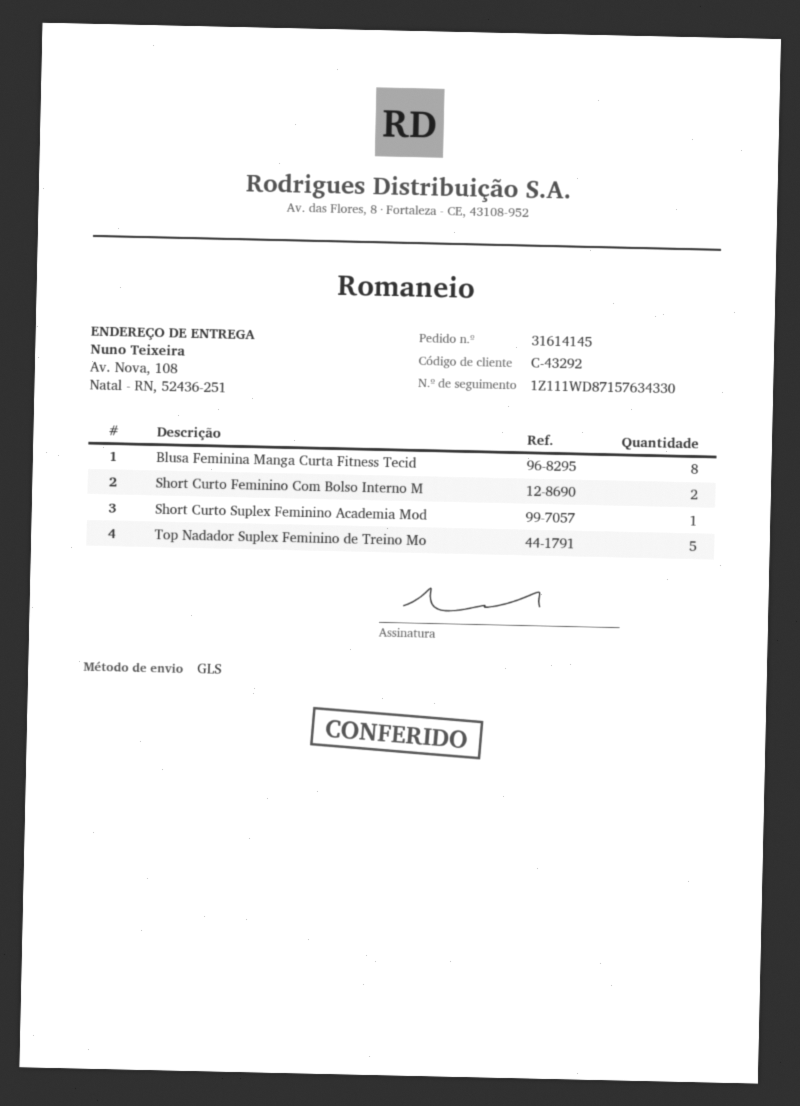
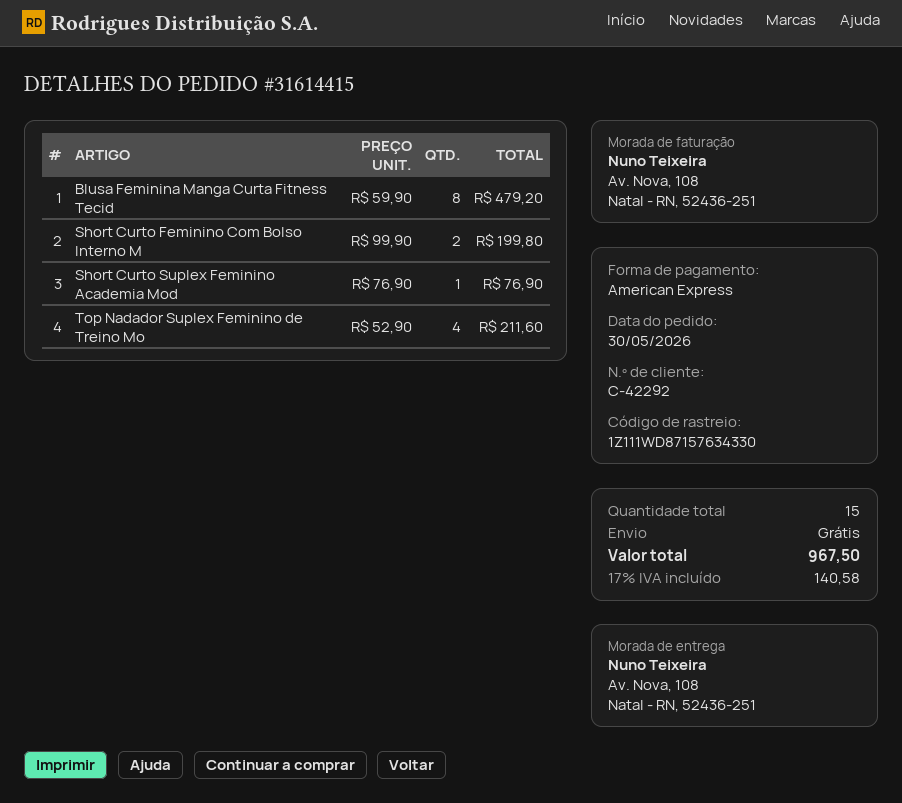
order number: 31614145 -> 31614415
customer number: C-43292 -> C-42292
Top Nadador Suplex Feminino de Treino Mo: 5 -> 4

